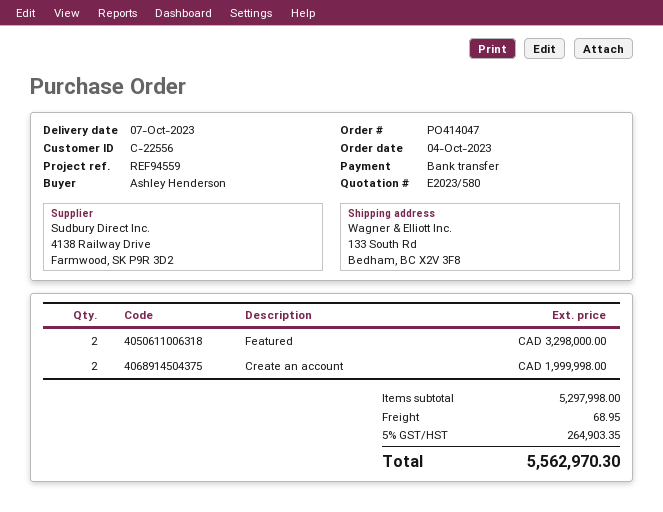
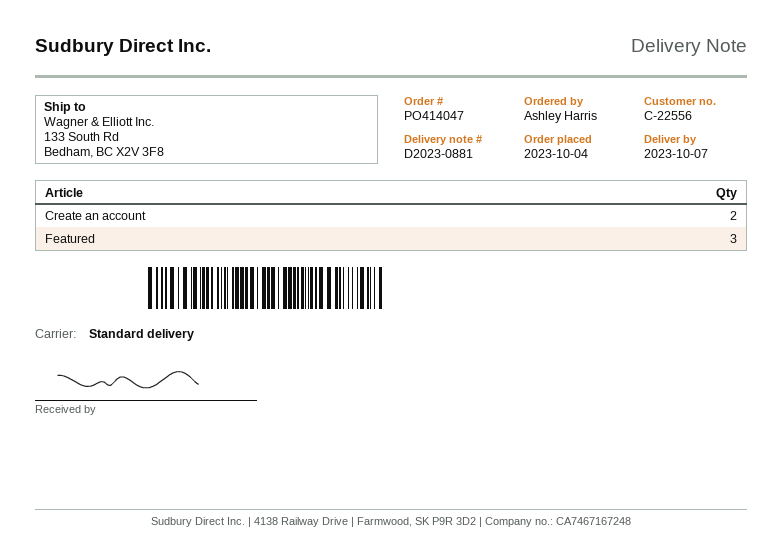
ordered by: Ashley Henderson -> Ashley Harris
Featured: 2 -> 3

